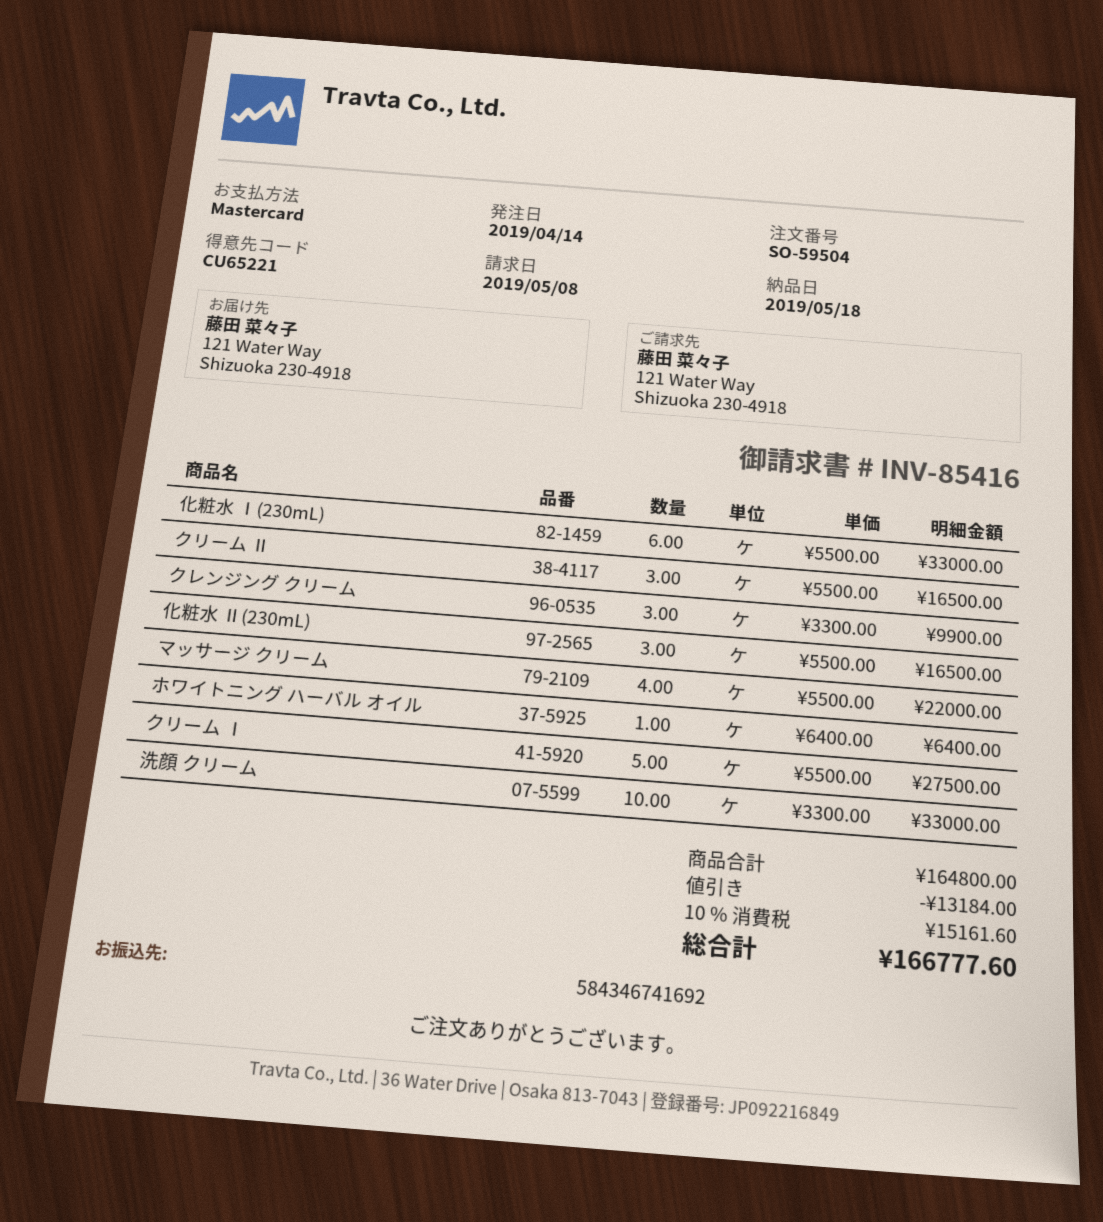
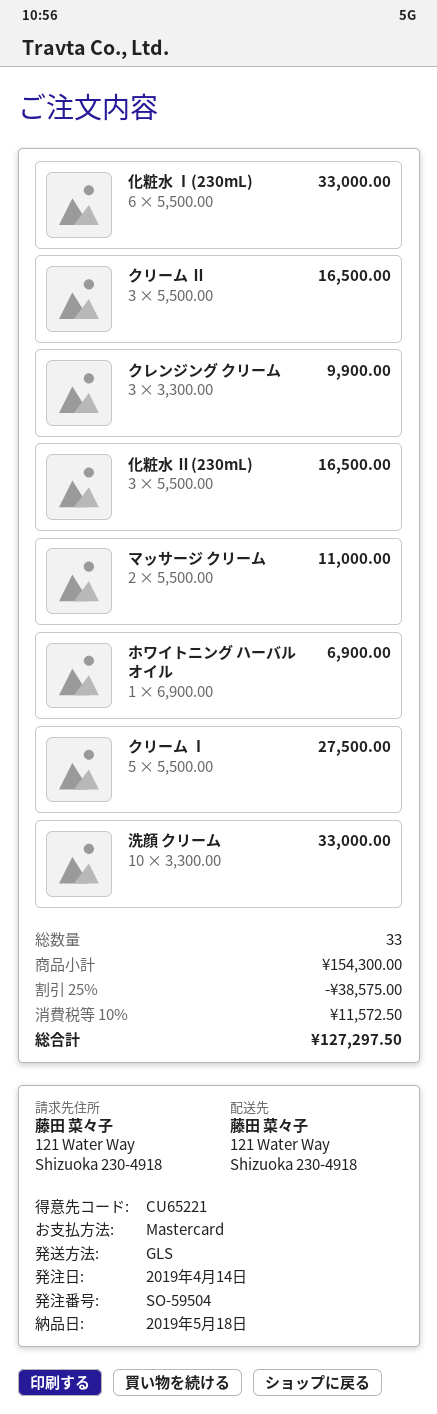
マッサージ クリーム: 4 x 5500.00 = 22000.00 -> 2 x 5500.00 = 11000.00
ホワイトニング ハーバル オイル: 1 x 6400.00 = 6400.00 -> 1 x 6900.00 = 6900.00
subtotal: 164800.00 -> 154300.00
discount: 13184.00 -> 38575.00
tax: 10% = 15161.60 -> 10% = 11572.50
total: 166777.60 -> 127297.50

